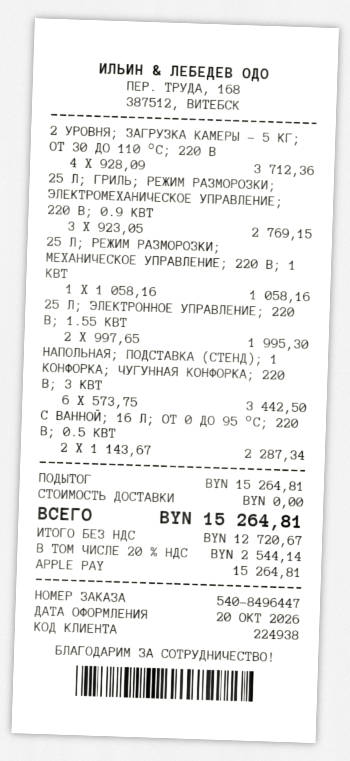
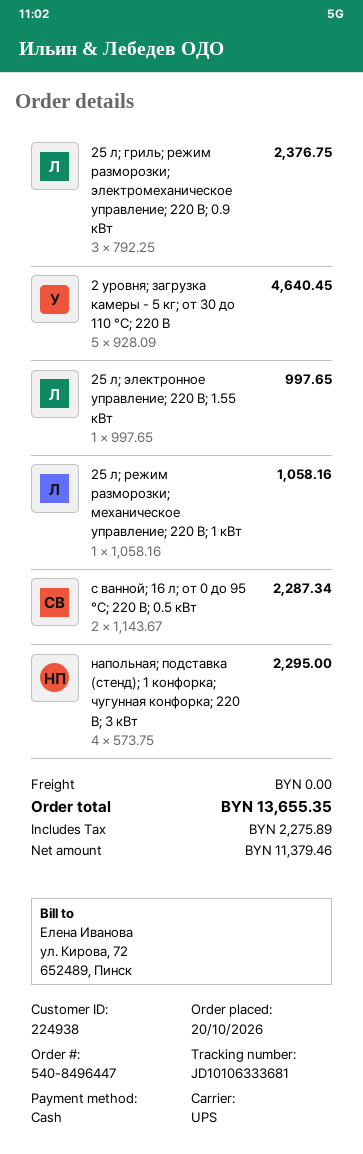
payment method: Apple Pay -> cash
2 УРОВНЯ; ЗАГРУЗКА КАМЕРЫ - 5 КГ; ОТ 30 ДО 110 °С; 220 В: 4 x 928.09 = 3712.36 -> 5 x 928.09 = 4640.45
25 Л; ГРИЛЬ; РЕЖИМ РАЗМОРОЗКИ; ЭЛЕКТРОМЕХАНИЧЕСКОЕ УПРАВЛЕНИЕ; 220 В; 0.9 КВТ: 3 x 923.05 = 2769.15 -> 3 x 792.25 = 2376.75
25 Л; ЭЛЕКТРОННОЕ УПРАВЛЕНИЕ; 220 В; 1.55 КВТ: 2 x 997.65 = 1995.30 -> 1 x 997.65 = 997.65
НАПОЛЬНАЯ; ПОДСТАВКА (СТЕНД); 1 КОНФОРКА; ЧУГУННАЯ КОНФОРКА; 220 В; 3 КВТ: 6 x 573.75 = 3442.50 -> 4 x 573.75 = 2295.00
net: 12720.67 -> 11379.46
tax: 2544.14 -> 2275.89
total: 15264.81 -> 13655.35

